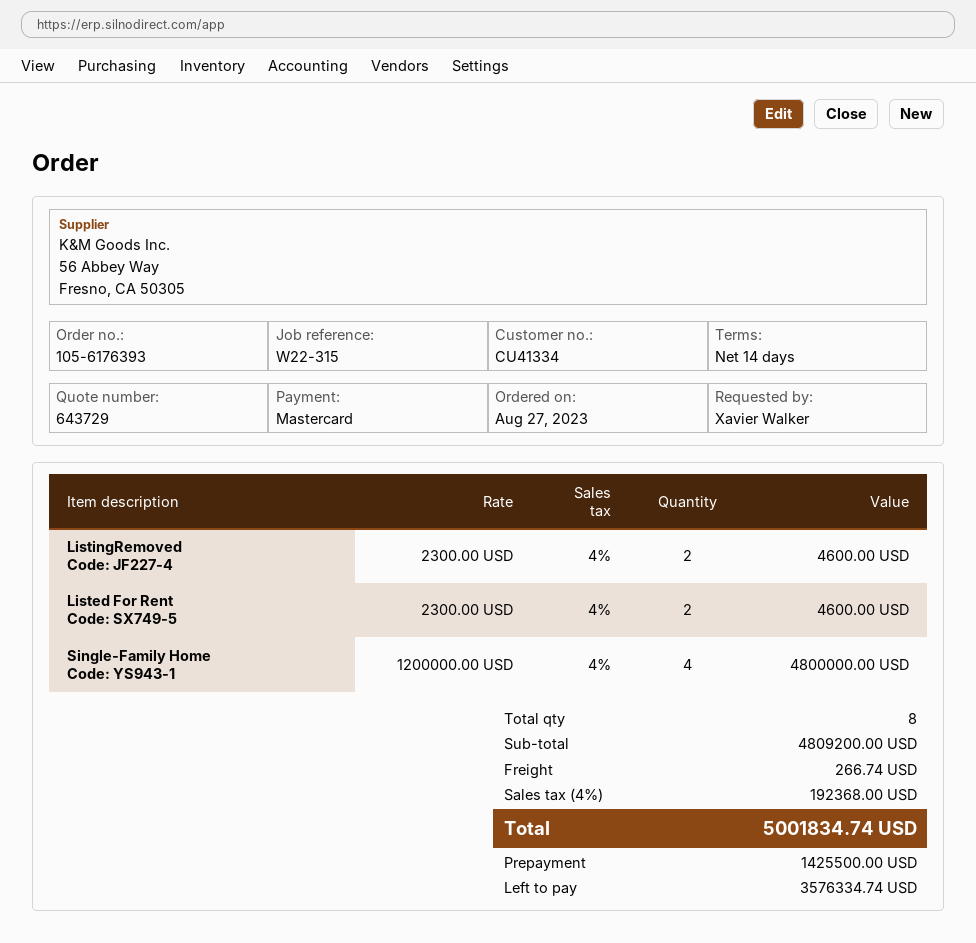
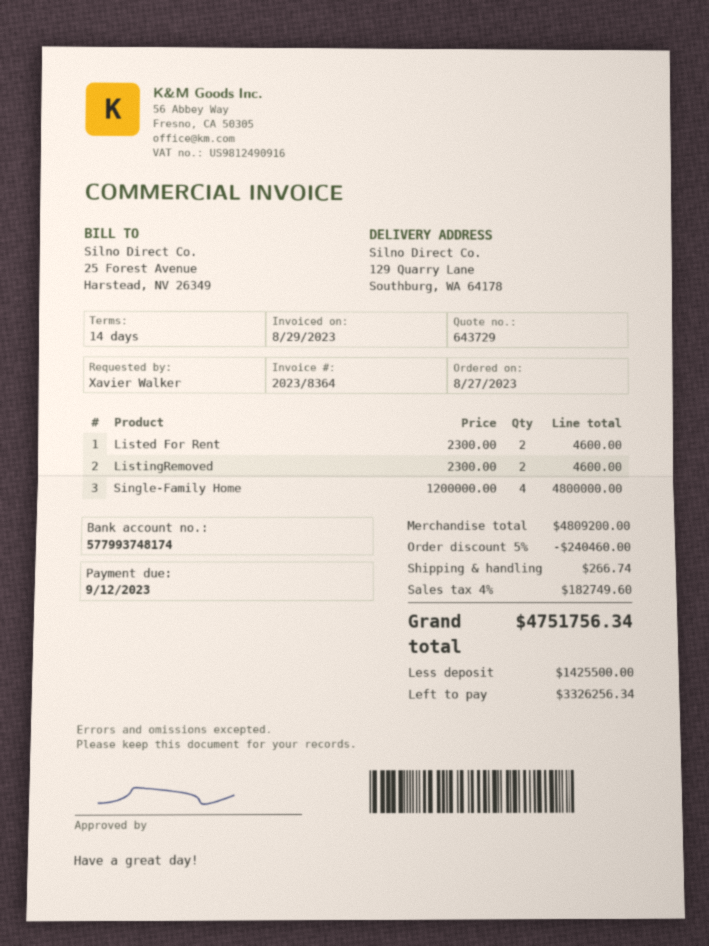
discount: none -> 5% = 240460.00
tax: 4% = 192368.00 -> 4% = 182749.60
total: 5001834.74 -> 4751756.34
balance: 3576334.74 -> 3326256.34

